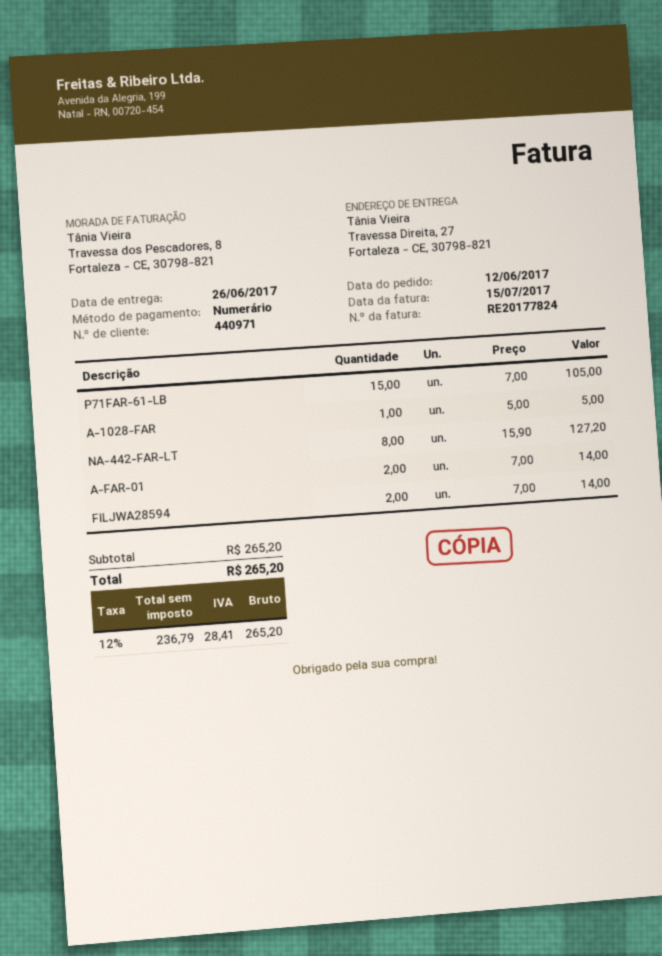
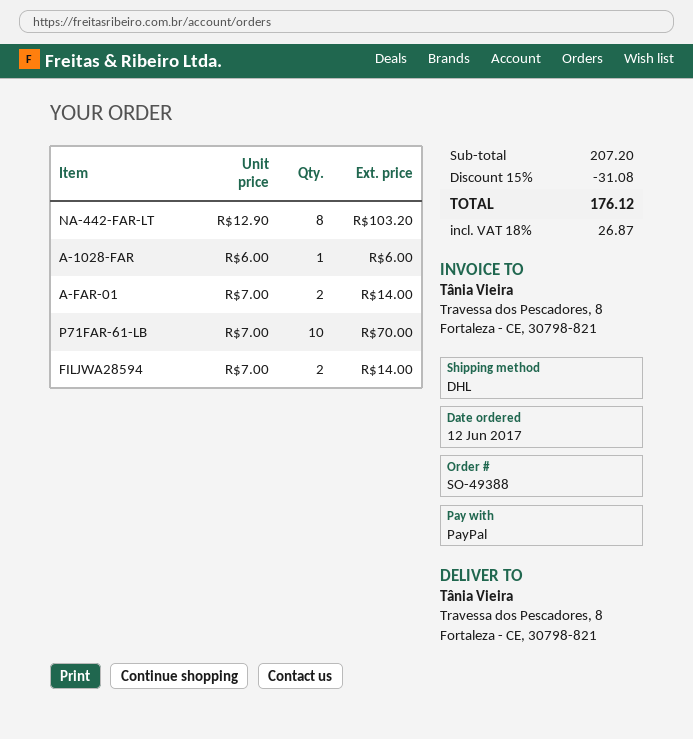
payment method: cash -> PayPal
ship to: Travessa Direita, 27, Fortaleza - CE, 30798-821 -> Travessa dos Pescadores, 8, Fortaleza - CE, 30798-821
P71FAR-61-LB: 15 x 7.00 = 105.00 -> 10 x 7.00 = 70.00
A-1028-FAR: 1 x 5.00 = 5.00 -> 1 x 6.00 = 6.00
NA-442-FAR-LT: 8 x 15.90 = 127.20 -> 8 x 12.90 = 103.20
subtotal: 265.20 -> 207.20
discount: none -> 15% = 31.08
tax: 12% = 28.41 -> 18% = 26.87
total: 265.20 -> 176.12

